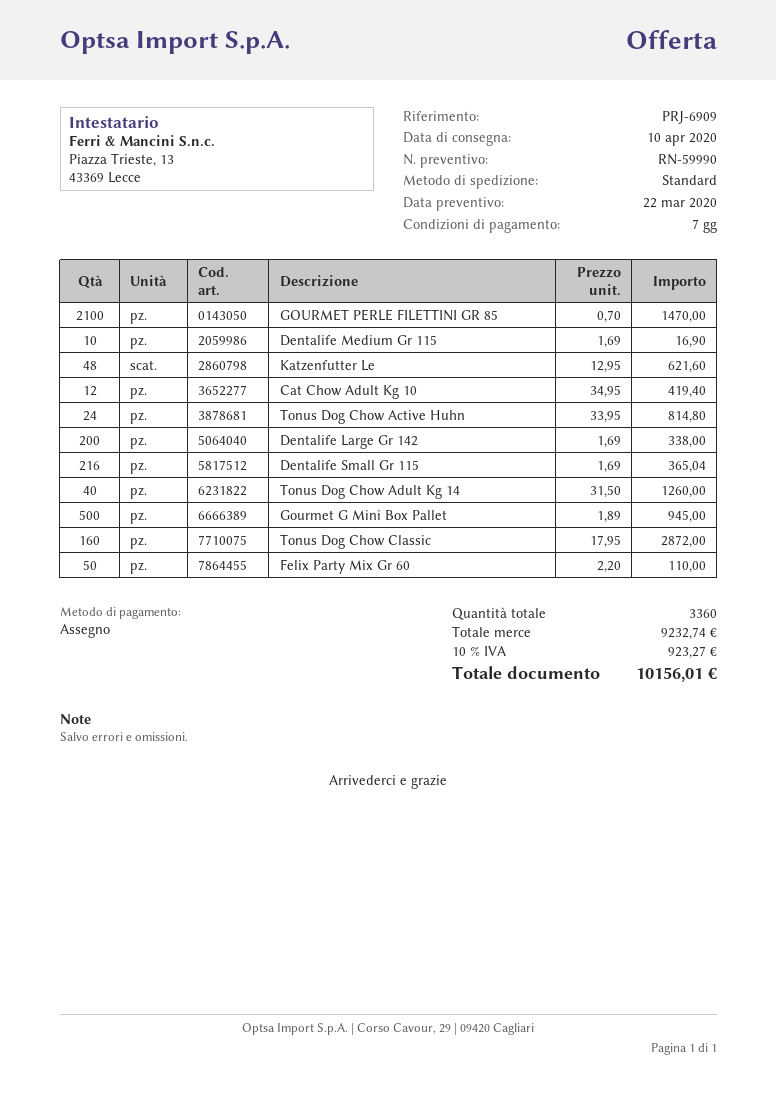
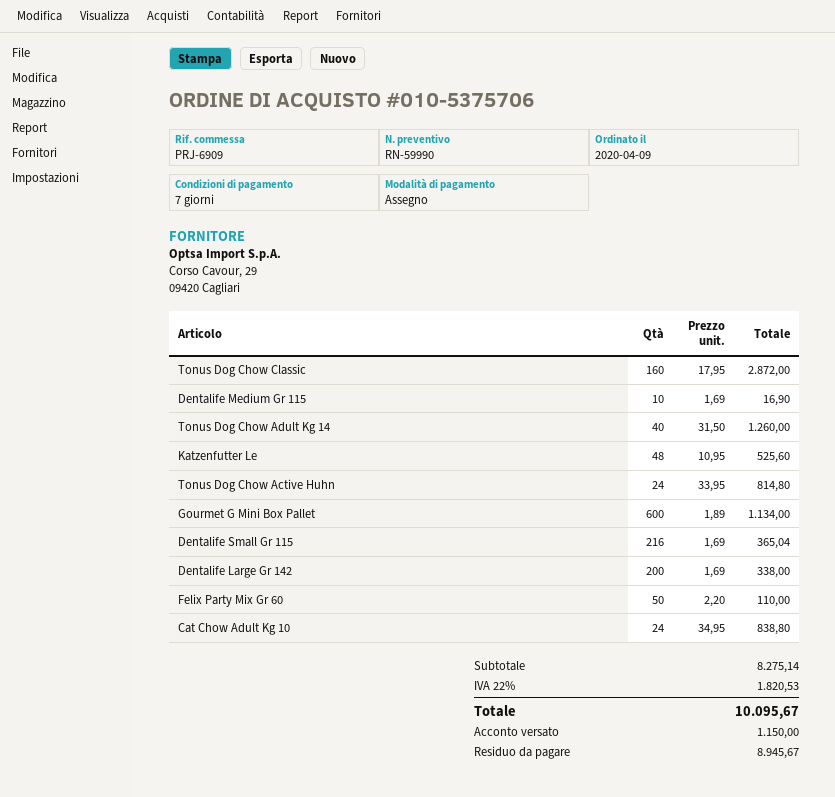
GOURMET PERLE FILETTINI GR 85: 2100 x 0.70 = 1470.00 -> none
Katzenfutter Le: 48 x 12.95 = 621.60 -> 48 x 10.95 = 525.60
Cat Chow Adult Kg 10: 12 x 34.95 = 419.40 -> 24 x 34.95 = 838.80
Gourmet G Mini Box Pallet: 500 x 1.89 = 945.00 -> 600 x 1.89 = 1134.00
subtotal: 9232.74 -> 8275.14
tax: 10% = 923.27 -> 22% = 1820.53
total: 10156.01 -> 10095.67

